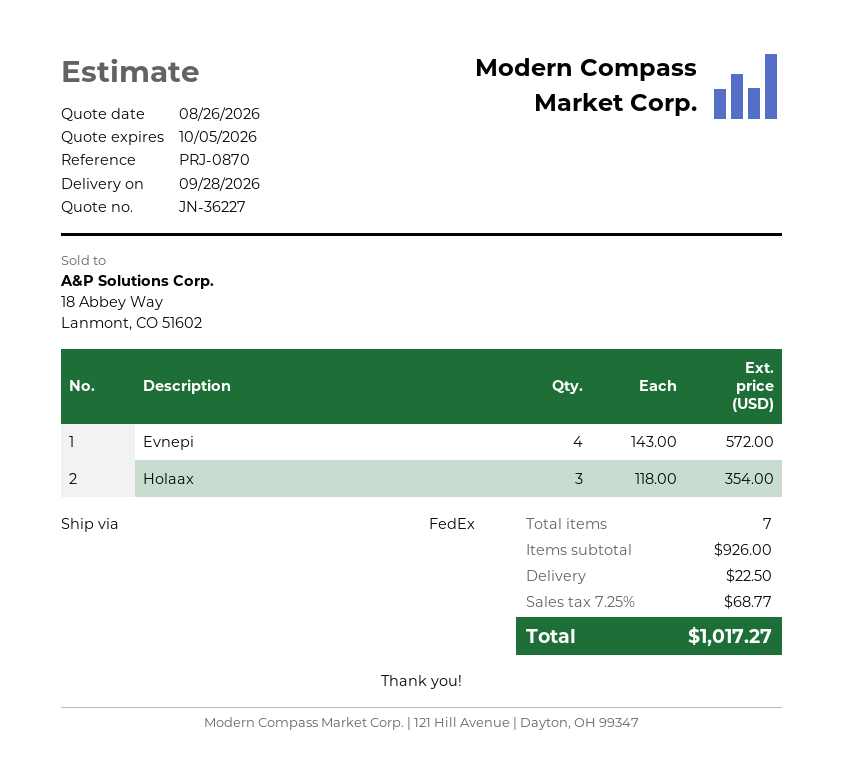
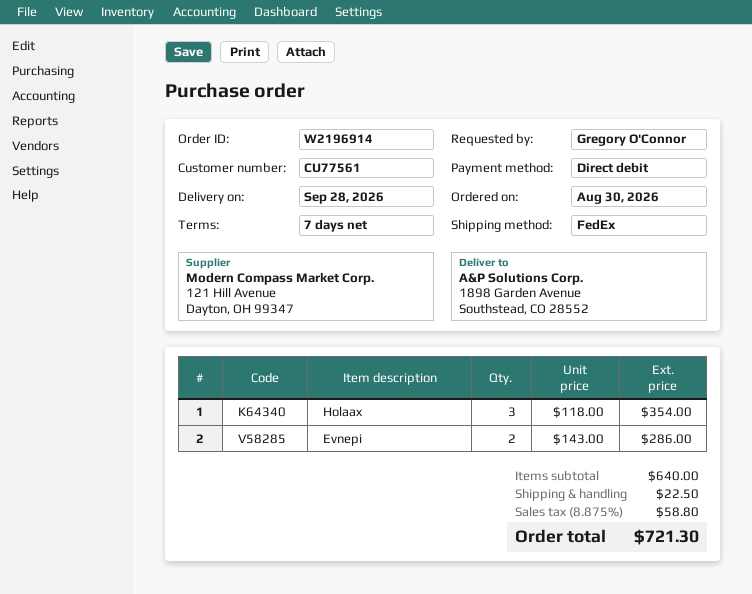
Evnepi: 4 x 143.00 = 572.00 -> 2 x 143.00 = 286.00
subtotal: 926.00 -> 640.00
tax: 7.25% = 68.77 -> 8.875% = 58.80
total: 1017.27 -> 721.30

